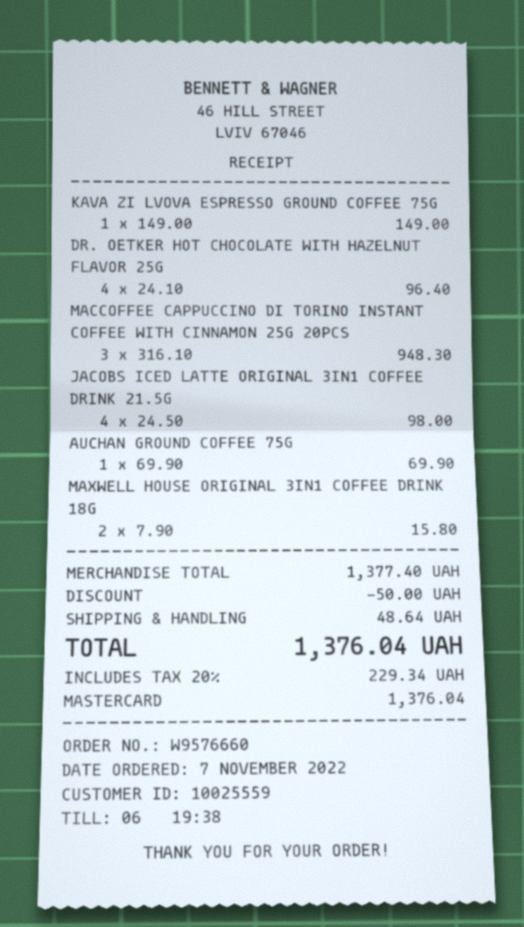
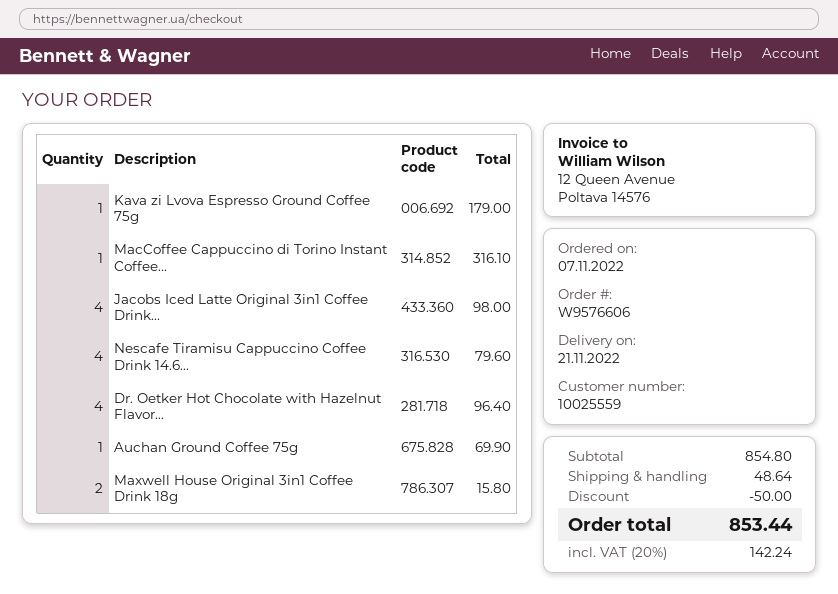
order number: W9576660 -> W9576606
KAVA ZI LVOVA ESPRESSO GROUND COFFEE 75G: 1 for 149.00 -> 1 for 179.00
MACCOFFEE CAPPUCCINO DI TORINO INSTANT COFFEE WITH CINNAMON 25G 20PCS: 3 for 948.30 -> 1 for 316.10
Nescafe Tiramisu Cappuccino Coffee Drink 14.6...: none -> 4 for 79.60
subtotal: 1377.40 -> 854.80
tax: 20% = 229.34 -> 20% = 142.24
total: 1376.04 -> 853.44

